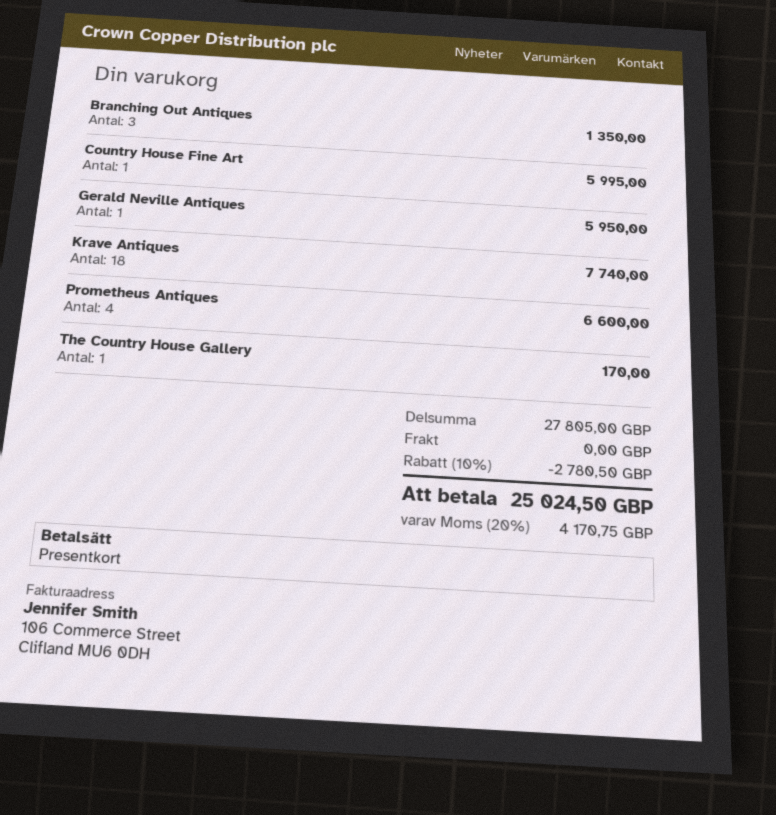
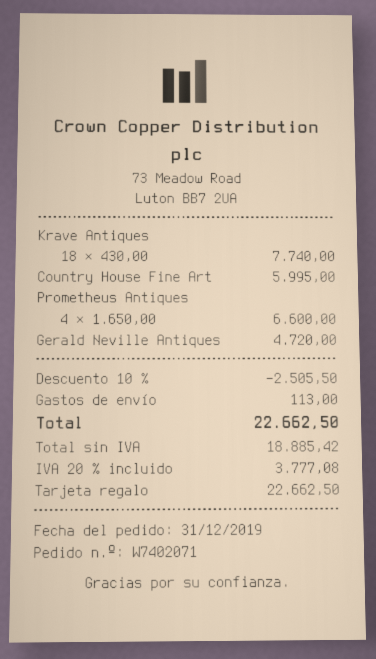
Branching Out Antiques: 3 for 1350.00 -> none
Gerald Neville Antiques: 1 for 5950.00 -> 1 for 4720.00
The Country House Gallery: 1 for 170.00 -> none
discount: 10% = 2780.50 -> 10% = 2505.50
shipping: 0.00 -> 113.00
tax: 20% = 4170.75 -> 20% = 3777.08
total: 25024.50 -> 22662.50

